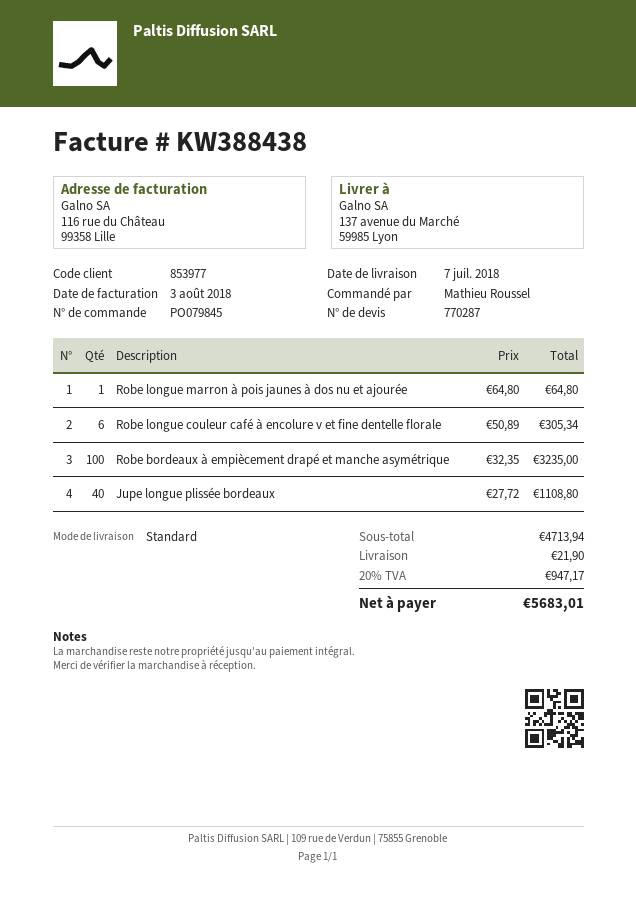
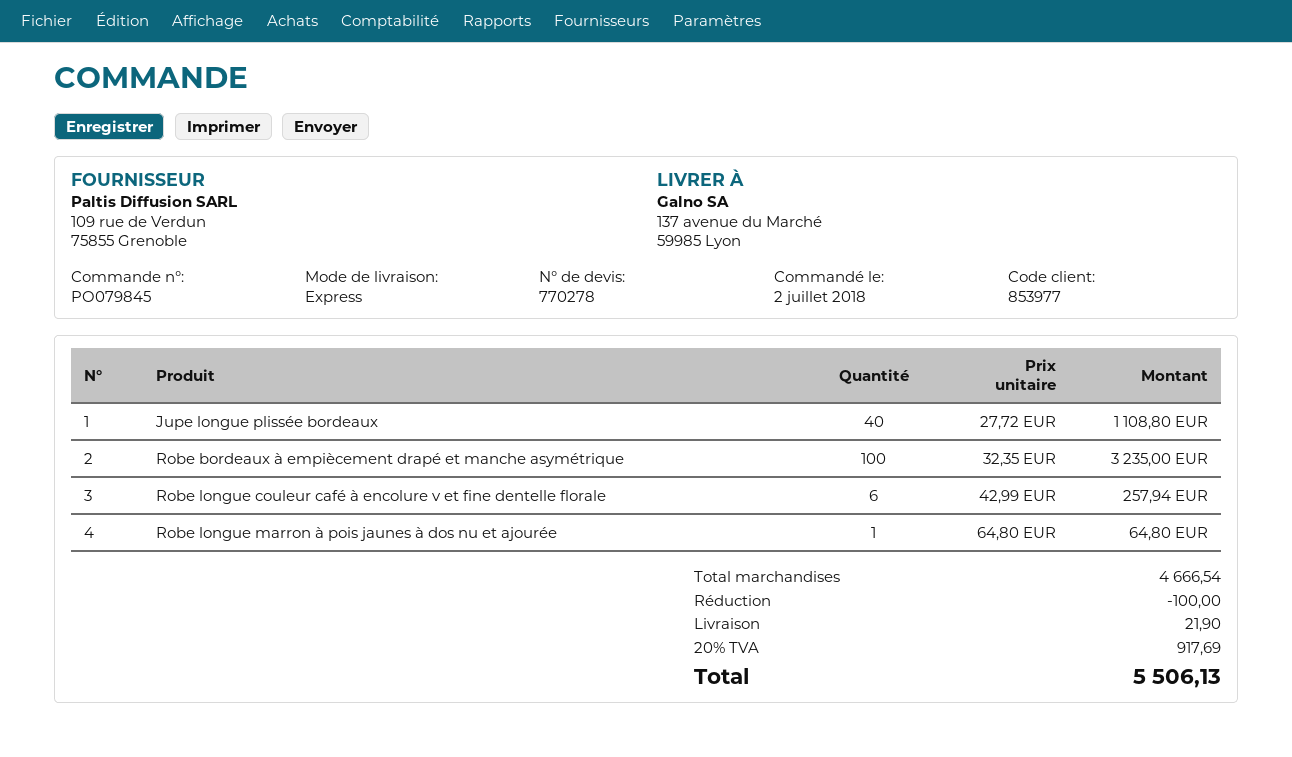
quote number: 770287 -> 770278
shipping method: standard -> express
Robe longue couleur café à encolure v et fine dentelle florale: 6 x 50.89 = 305.34 -> 6 x 42.99 = 257.94
subtotal: 4713.94 -> 4666.54
discount: none -> 100.00
tax: 20% = 947.17 -> 20% = 917.69
total: 5683.01 -> 5506.13

